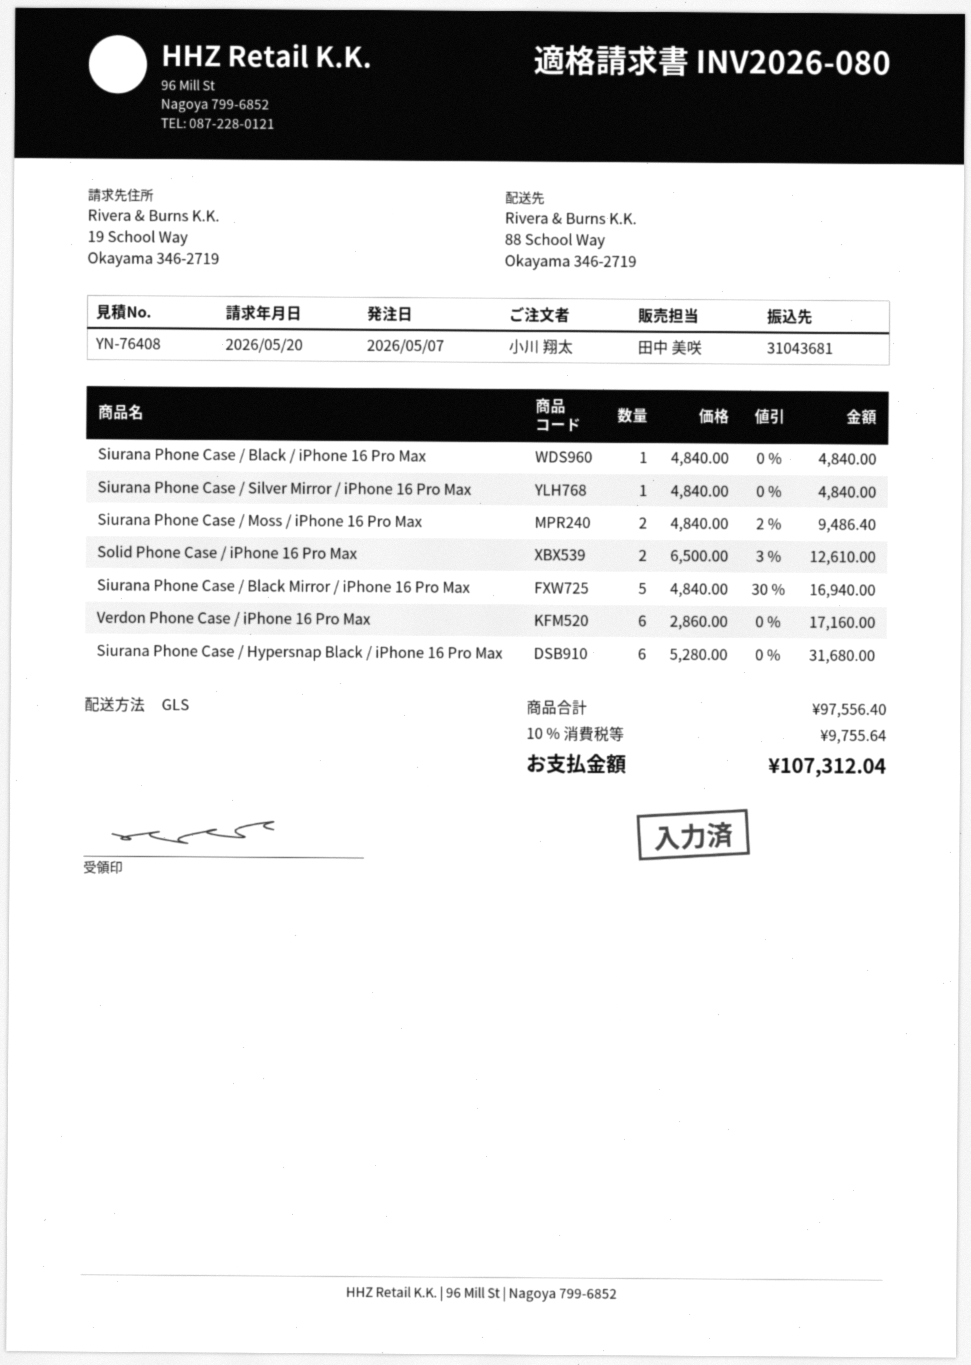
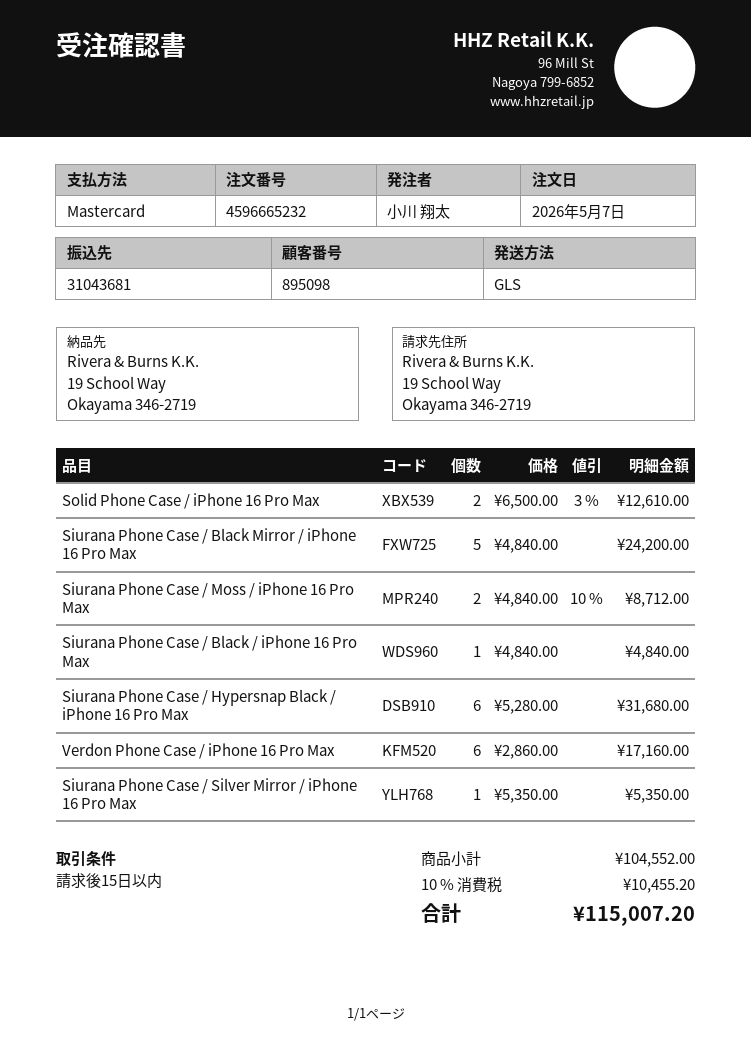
ship to: 88 School Way, Okayama 346-2719 -> 19 School Way, Okayama 346-2719
Siurana Phone Case / Silver Mirror / iPhone 16 Pro Max: 1 x 4840.00 = 4840.00 -> 1 x 5350.00 = 5350.00
Siurana Phone Case / Moss / iPhone 16 Pro Max: 2 x 4840.00 - 2% = 9486.40 -> 2 x 4840.00 - 10% = 8712.00
Siurana Phone Case / Black Mirror / iPhone 16 Pro Max: 5 x 4840.00 - 30% = 16940.00 -> 5 x 4840.00 = 24200.00
subtotal: 97556.40 -> 104552.00
tax: 10% = 9755.64 -> 10% = 10455.20
total: 107312.04 -> 115007.20

